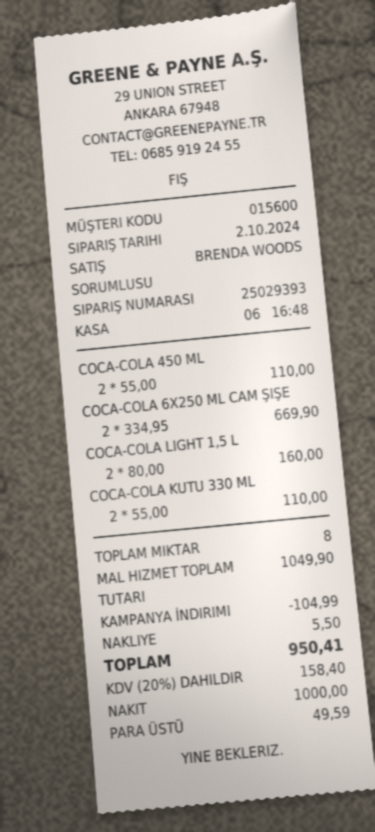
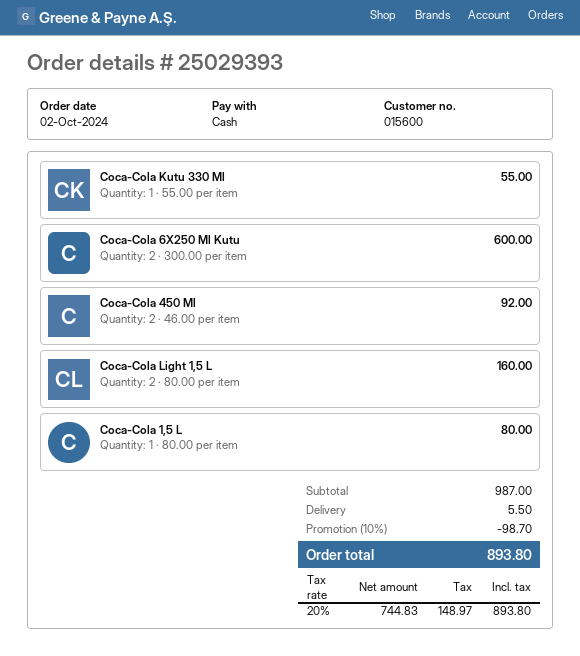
COCA-COLA 450 ML: 2 x 55.00 = 110.00 -> 2 x 46.00 = 92.00
COCA-COLA 6X250 ML CAM ŞIŞE: 2 x 334.95 = 669.90 -> none
COCA-COLA KUTU 330 ML: 2 x 55.00 = 110.00 -> 1 x 55.00 = 55.00
Coca-Cola 6X250 Ml Kutu: none -> 2 x 300.00 = 600.00
Coca-Cola 1,5 L: none -> 1 x 80.00 = 80.00
subtotal: 1049.90 -> 987.00
discount: 104.99 -> 98.70
tax: 20% = 158.40 -> 20% = 148.97
total: 950.41 -> 893.80

